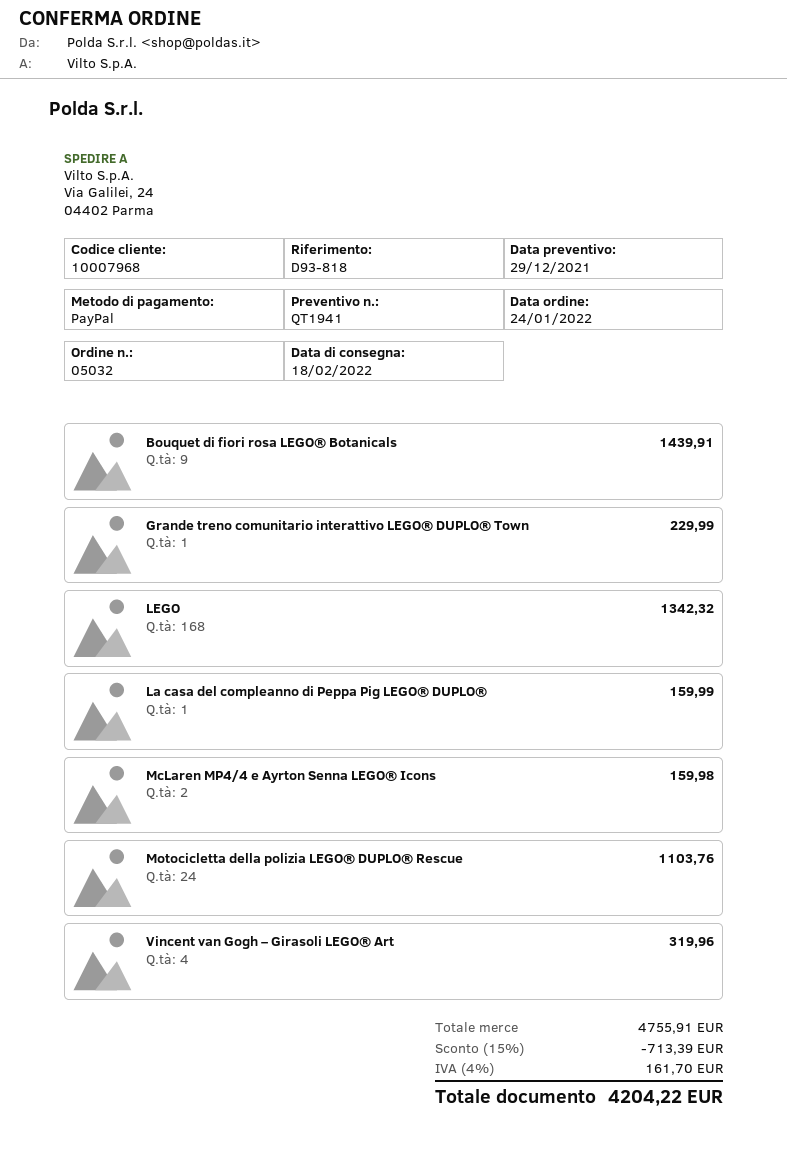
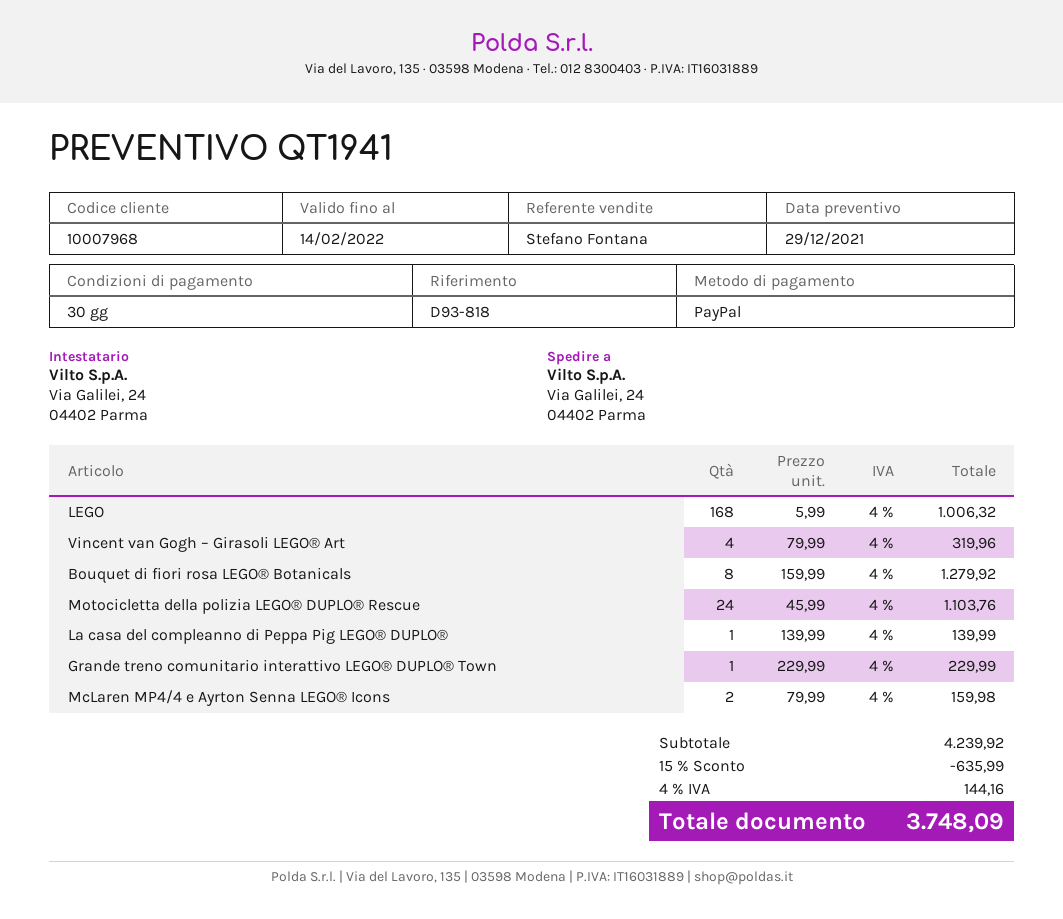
Bouquet di fiori rosa LEGO® Botanicals: 9 for 1439.91 -> 8 for 1279.92
LEGO: 168 for 1342.32 -> 168 for 1006.32
La casa del compleanno di Peppa Pig LEGO® DUPLO®: 1 for 159.99 -> 1 for 139.99
subtotal: 4755.91 -> 4239.92
discount: 15% = 713.39 -> 15% = 635.99
tax: 4% = 161.70 -> 4% = 144.16
total: 4204.22 -> 3748.09

